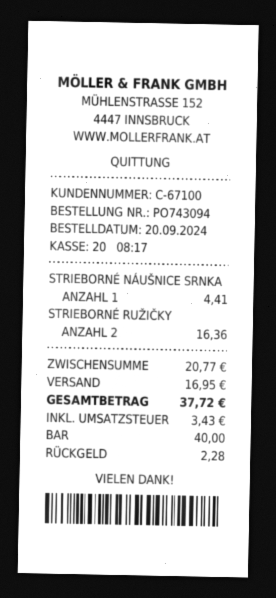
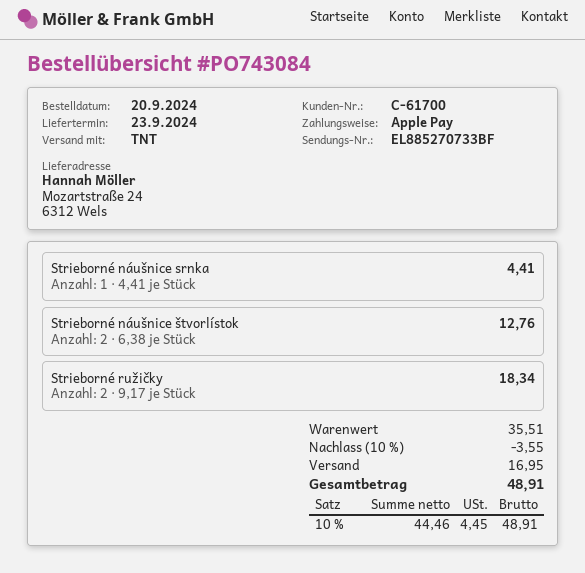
order number: PO743094 -> PO743084
customer number: C-67100 -> C-61700
payment method: cash -> Apple Pay
STRIEBORNÉ RUŽIČKY: 2 for 16.36 -> 2 for 18.34
Strieborné náušnice štvorlístok: none -> 2 for 12.76
subtotal: 20.77 -> 35.51
discount: none -> 10% = 3.55
tax: 3.43 -> 4.45
total: 37.72 -> 48.91

